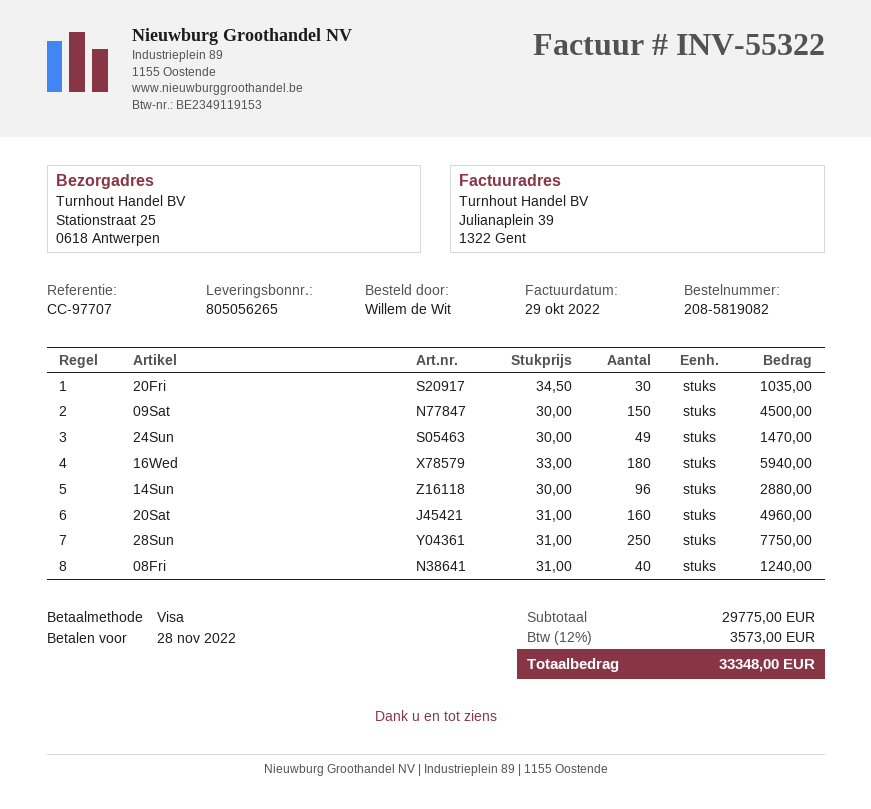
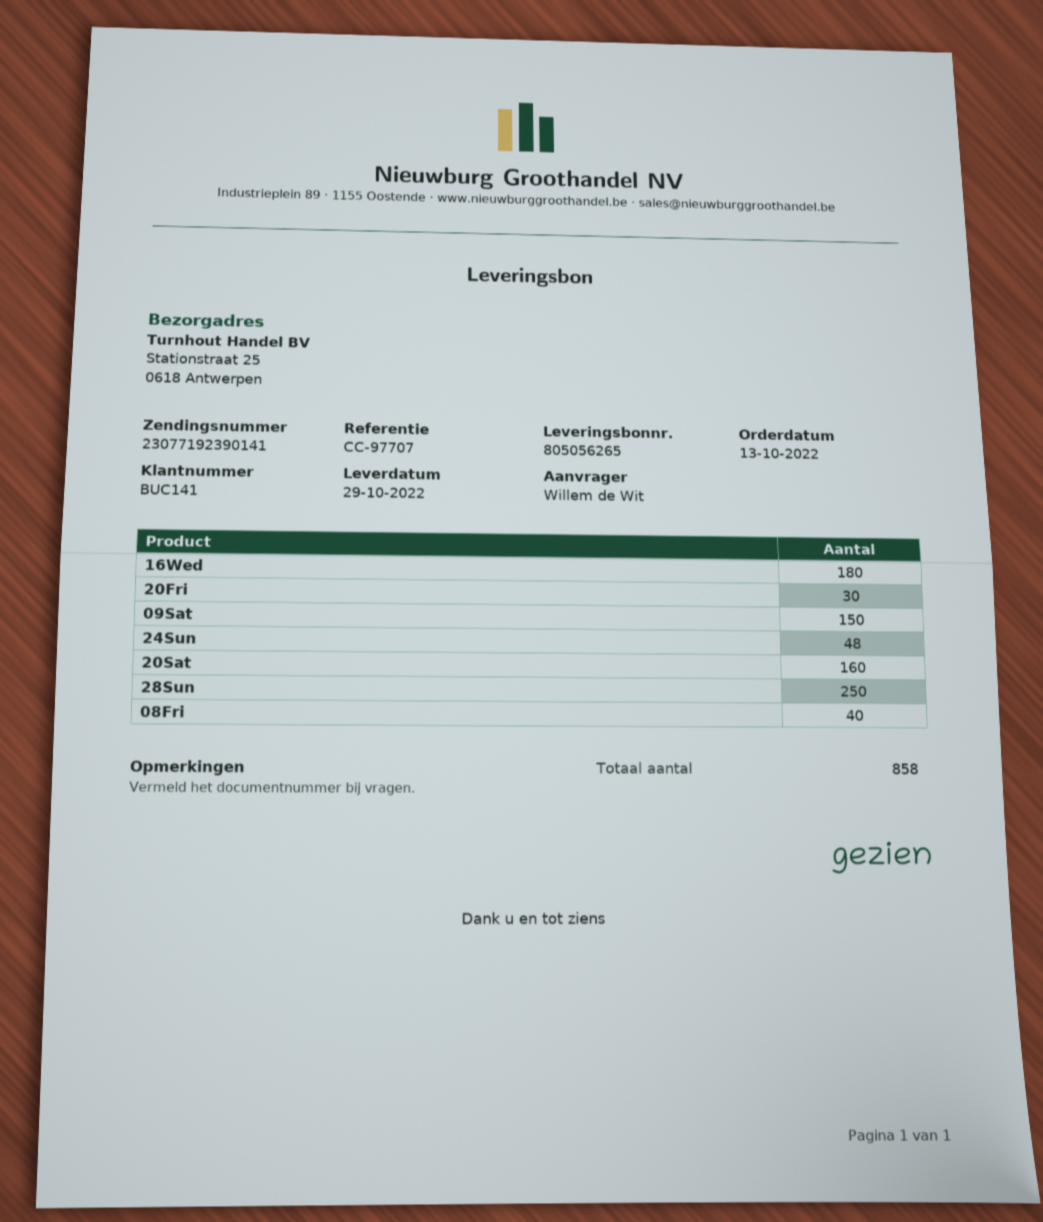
24Sun: 49 -> 48
14Sun: 96 -> none

